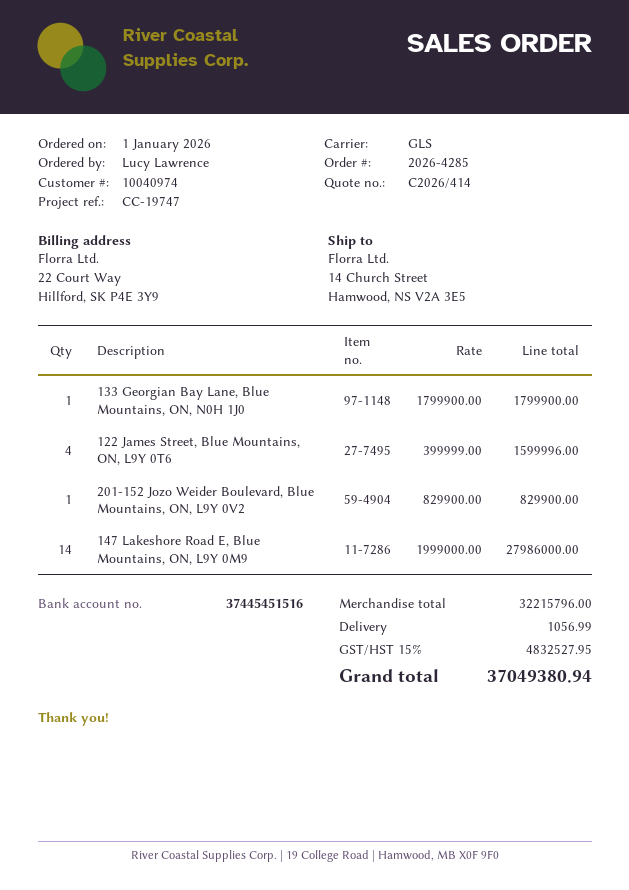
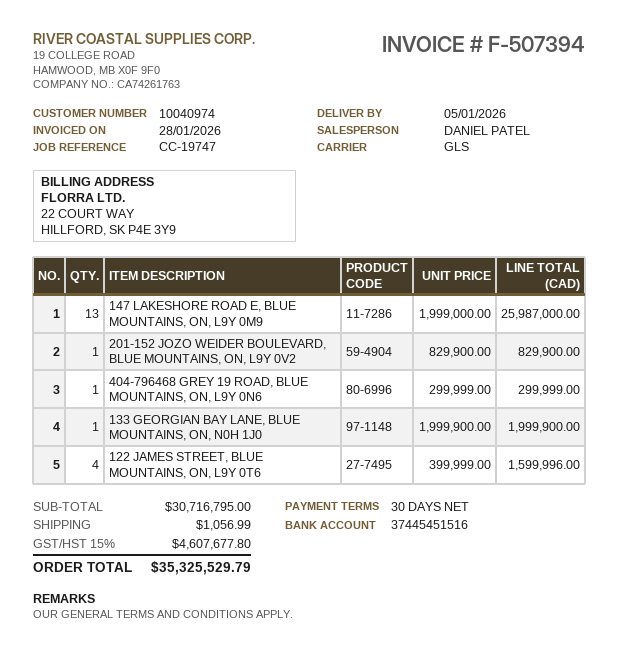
133 Georgian Bay Lane, Blue Mountains, ON, N0H 1J0: 1 x 1799900.00 = 1799900.00 -> 1 x 1999900.00 = 1999900.00
147 Lakeshore Road E, Blue Mountains, ON, L9Y 0M9: 14 x 1999000.00 = 27986000.00 -> 13 x 1999000.00 = 25987000.00
404-796468 GREY 19 ROAD, BLUE MOUNTAINS, ON, L9Y 0N6: none -> 1 x 299999.00 = 299999.00
subtotal: 32215796.00 -> 30716795.00
tax: 15% = 4832527.95 -> 15% = 4607677.80
total: 37049380.94 -> 35325529.79

